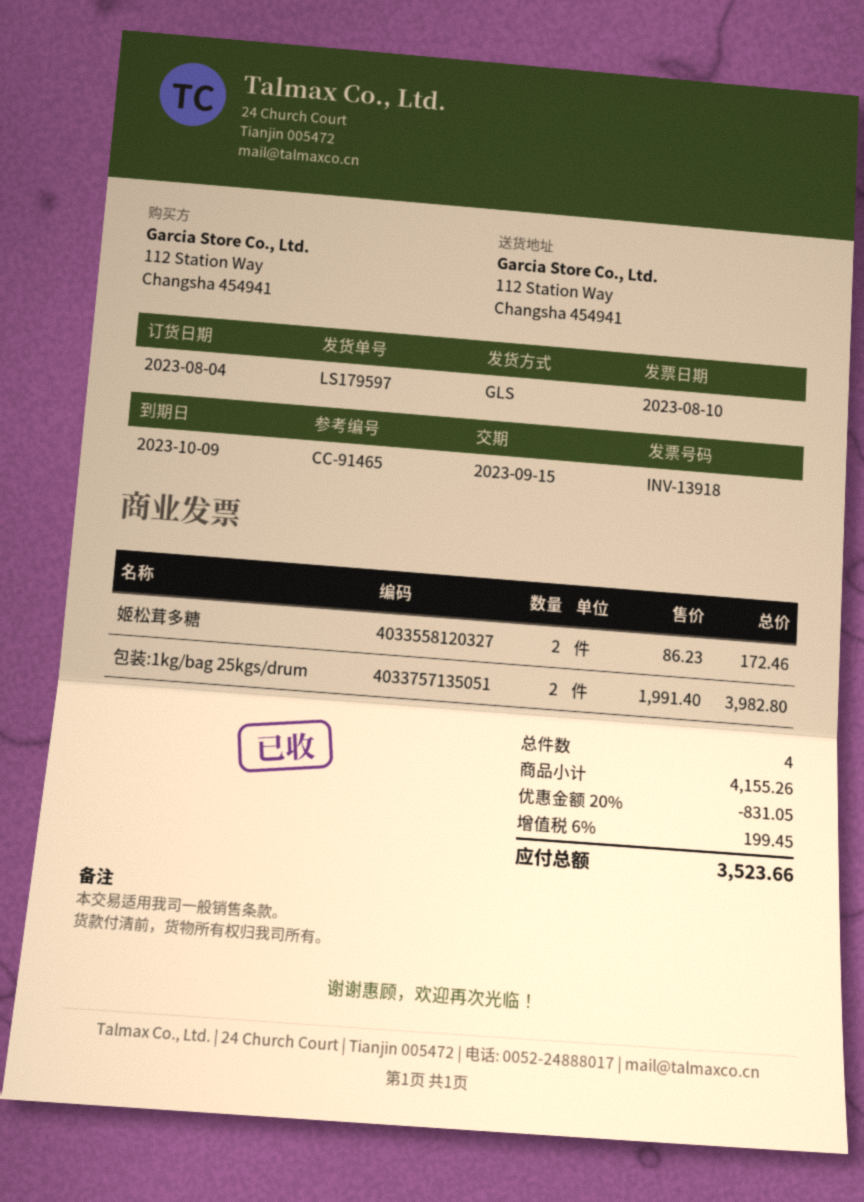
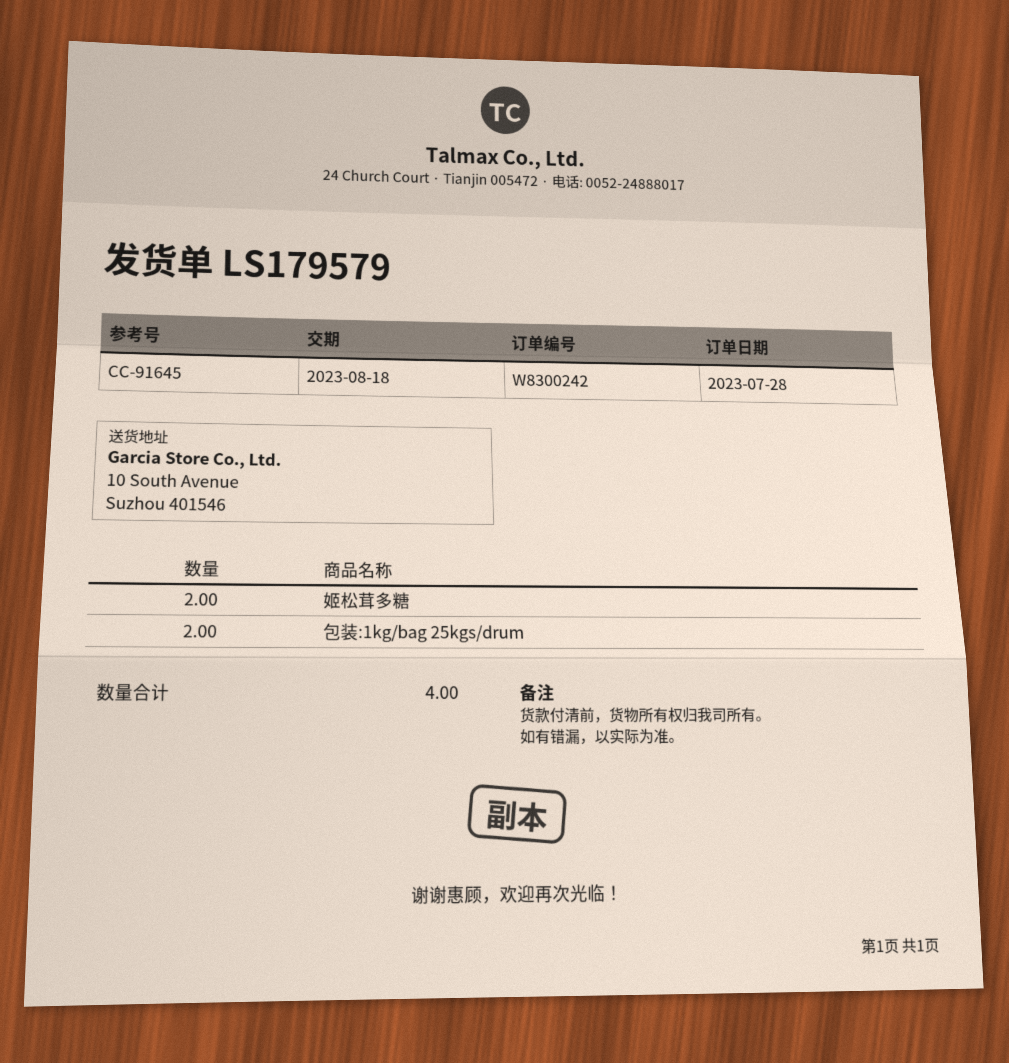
order date: 2023-08-04 -> 2023-07-28
delivery note number: LS179597 -> LS179579
delivery date: 2023-09-15 -> 2023-08-18
reference: CC-91465 -> CC-91645
ship to: 112 Station Way, Changsha 454941 -> 10 South Avenue, Suzhou 401546

